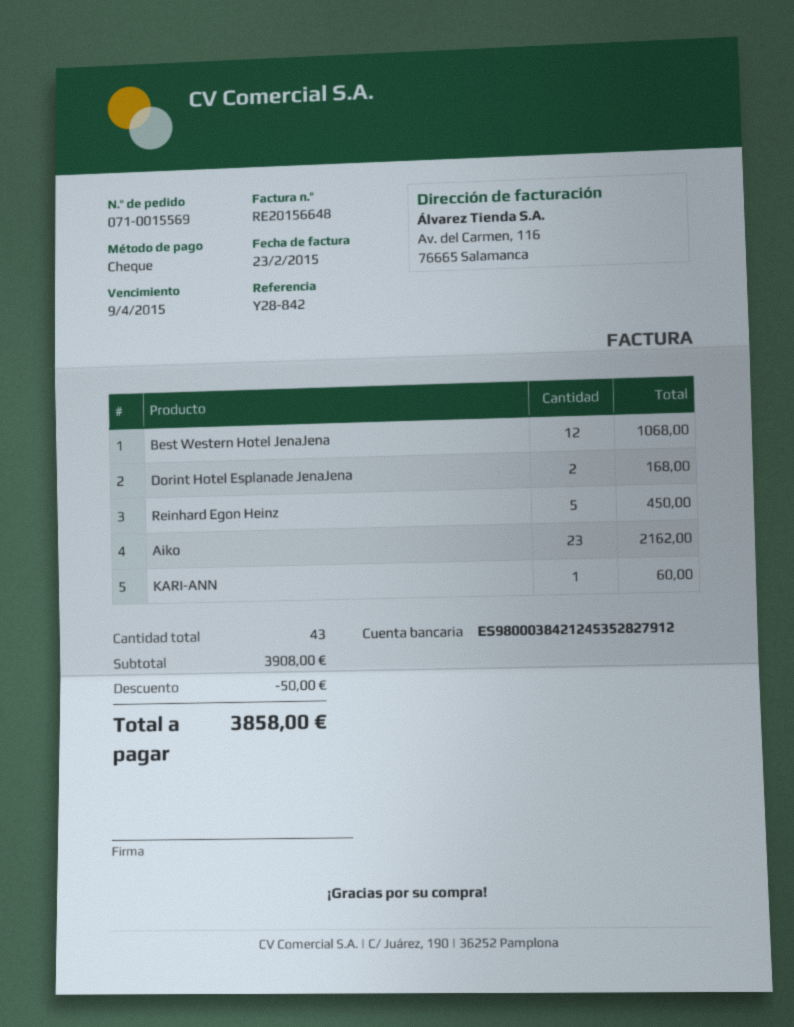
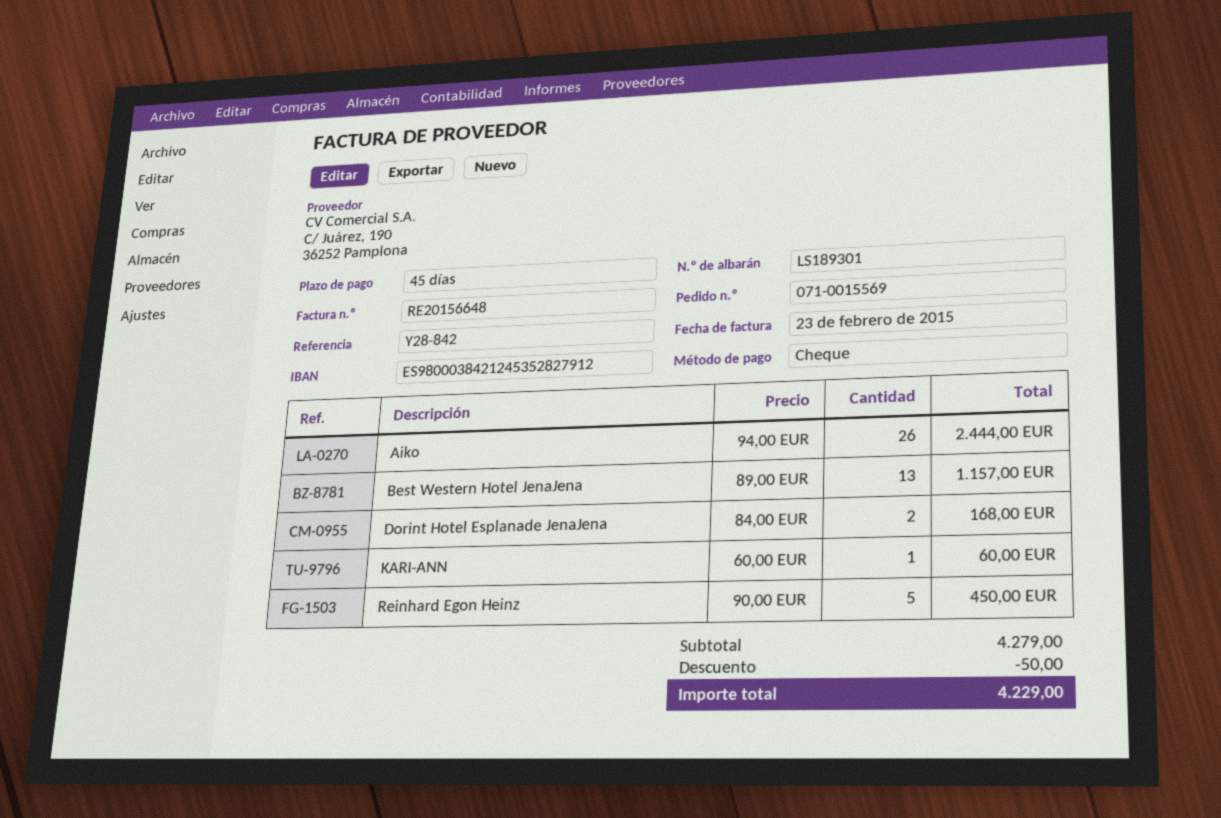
Best Western Hotel JenaJena: 12 for 1068.00 -> 13 for 1157.00
Aiko: 23 for 2162.00 -> 26 for 2444.00
subtotal: 3908.00 -> 4279.00
total: 3858.00 -> 4229.00

